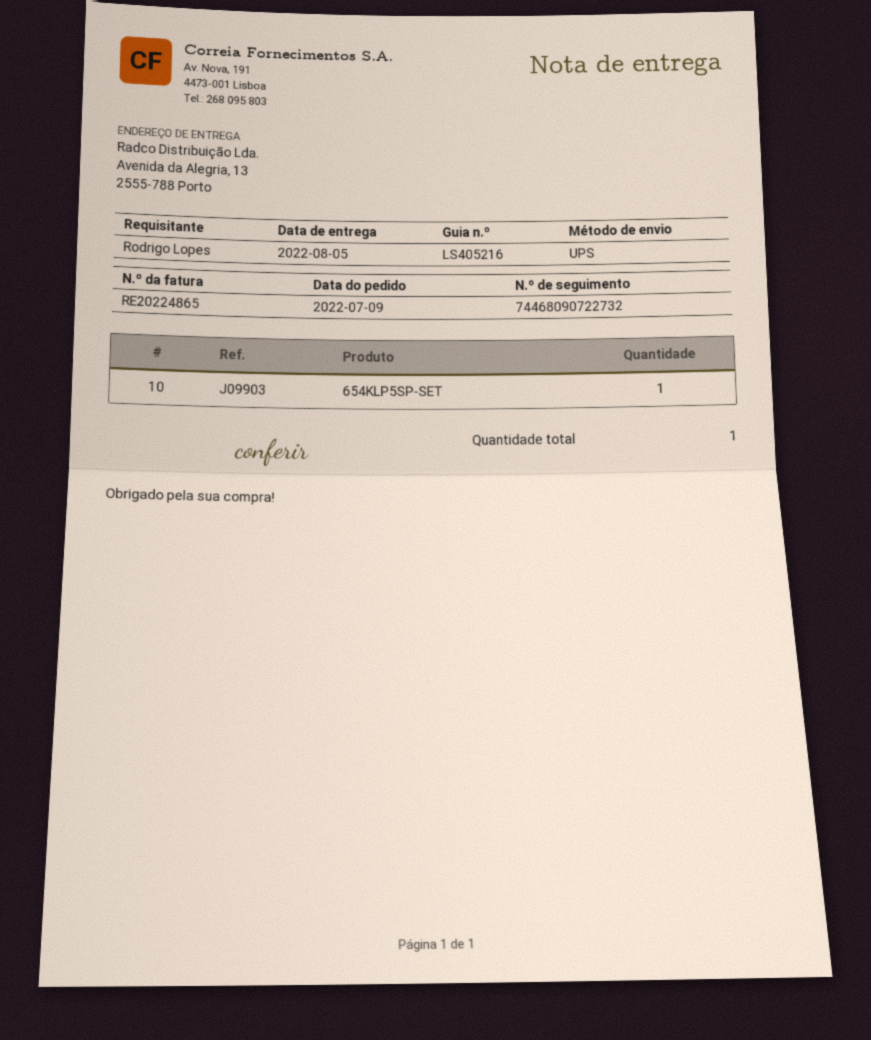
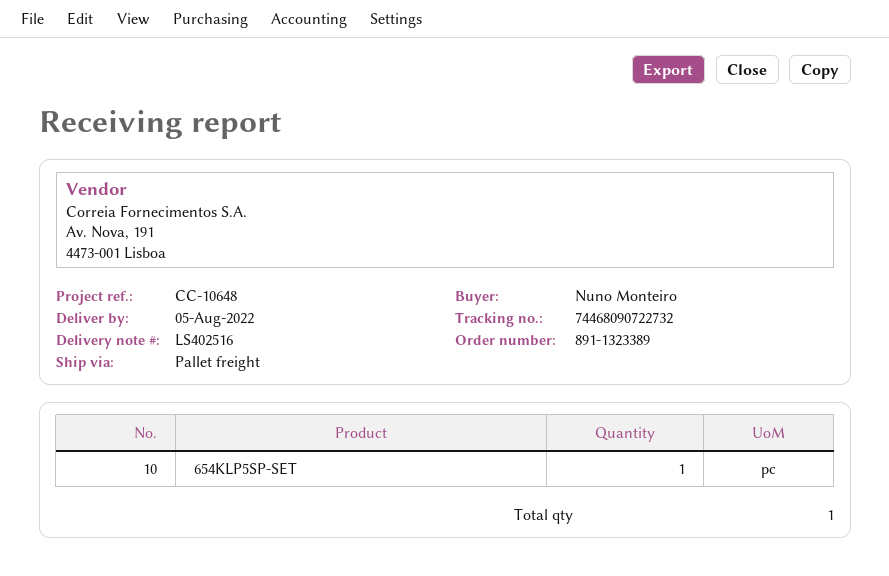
delivery note number: LS405216 -> LS402516
ordered by: Rodrigo Lopes -> Nuno Monteiro
shipping method: UPS -> pallet freight

